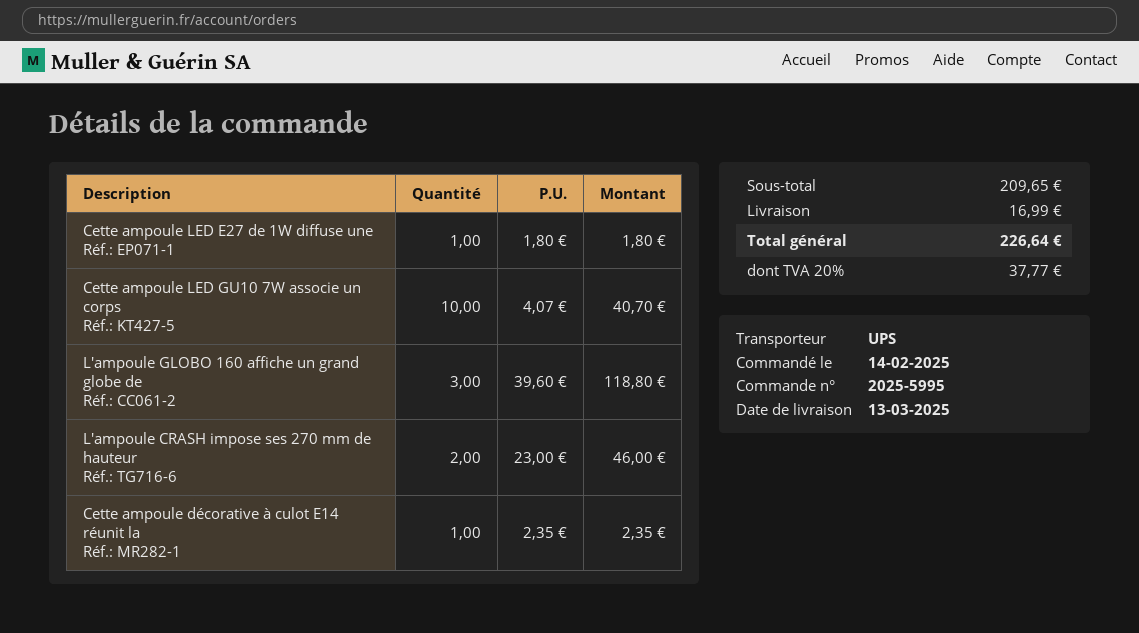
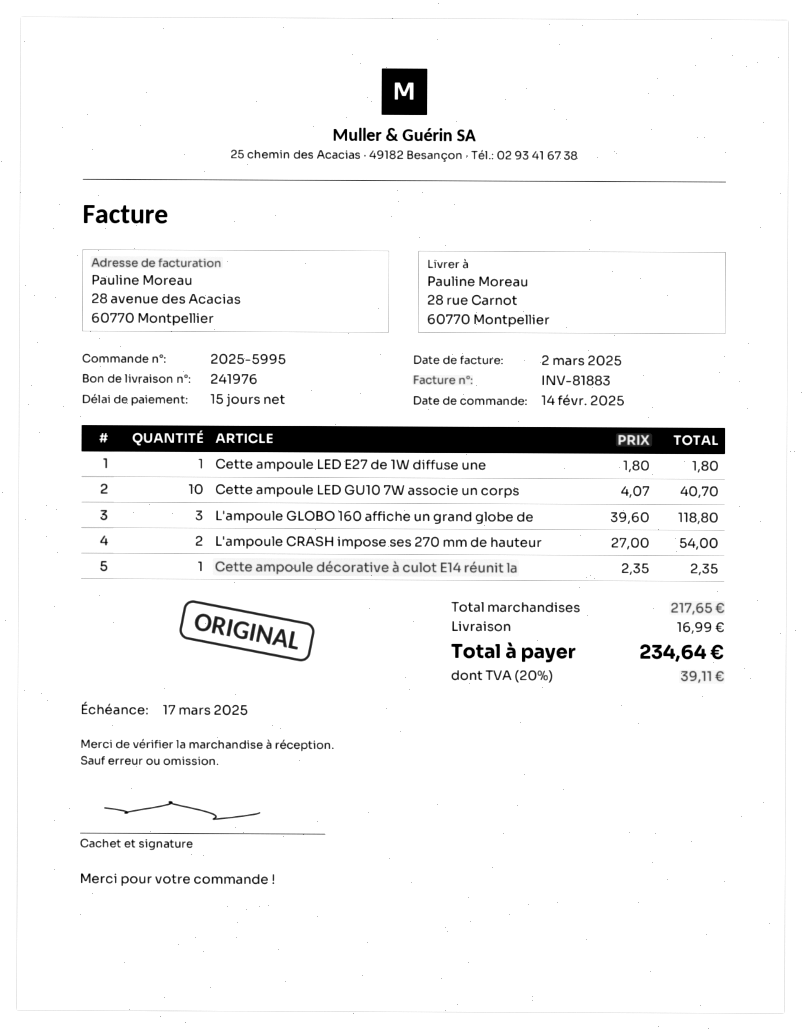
L'ampoule CRASH impose ses 270 mm de hauteur: 2 x 23.00 = 46.00 -> 2 x 27.00 = 54.00
subtotal: 209.65 -> 217.65
tax: 20% = 37.77 -> 20% = 39.11
total: 226.64 -> 234.64

